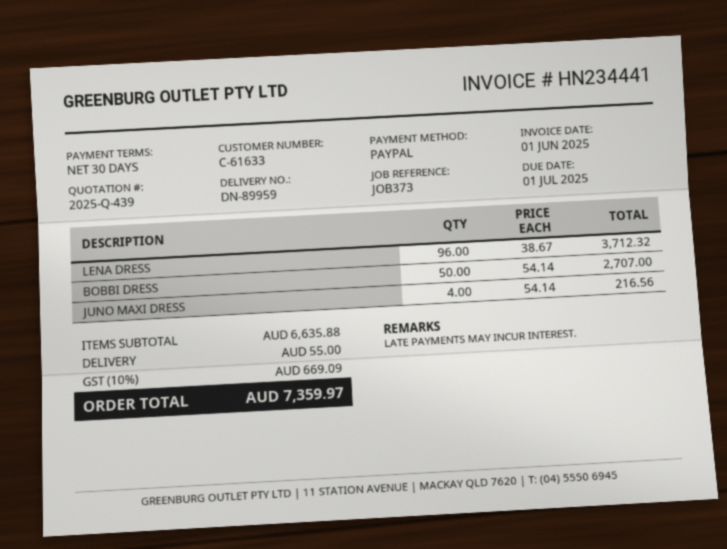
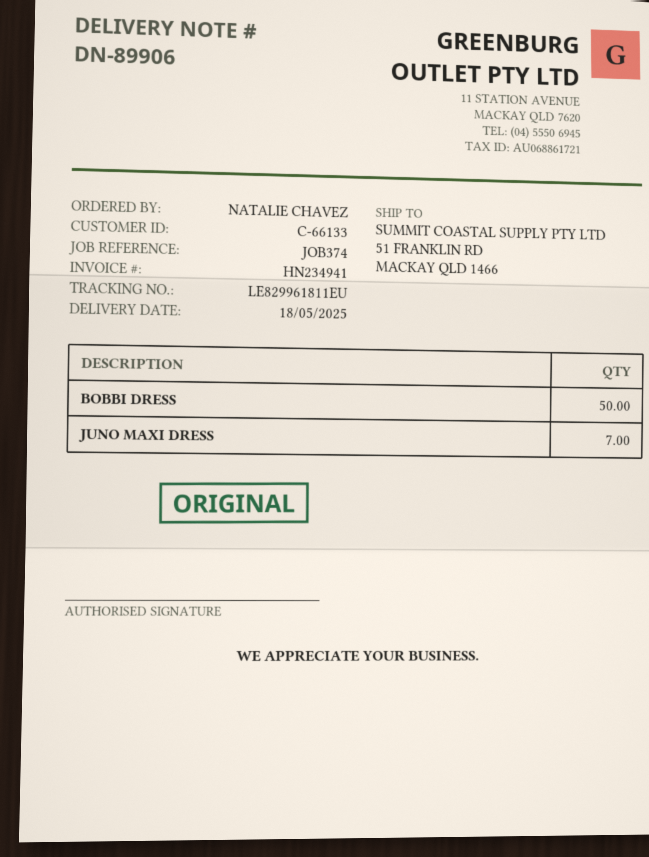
delivery note number: DN-89959 -> DN-89906
invoice number: HN234441 -> HN234941
customer number: C-61633 -> C-66133
reference: JOB373 -> JOB374
LENA DRESS: 96 -> none
JUNO MAXI DRESS: 4 -> 7

